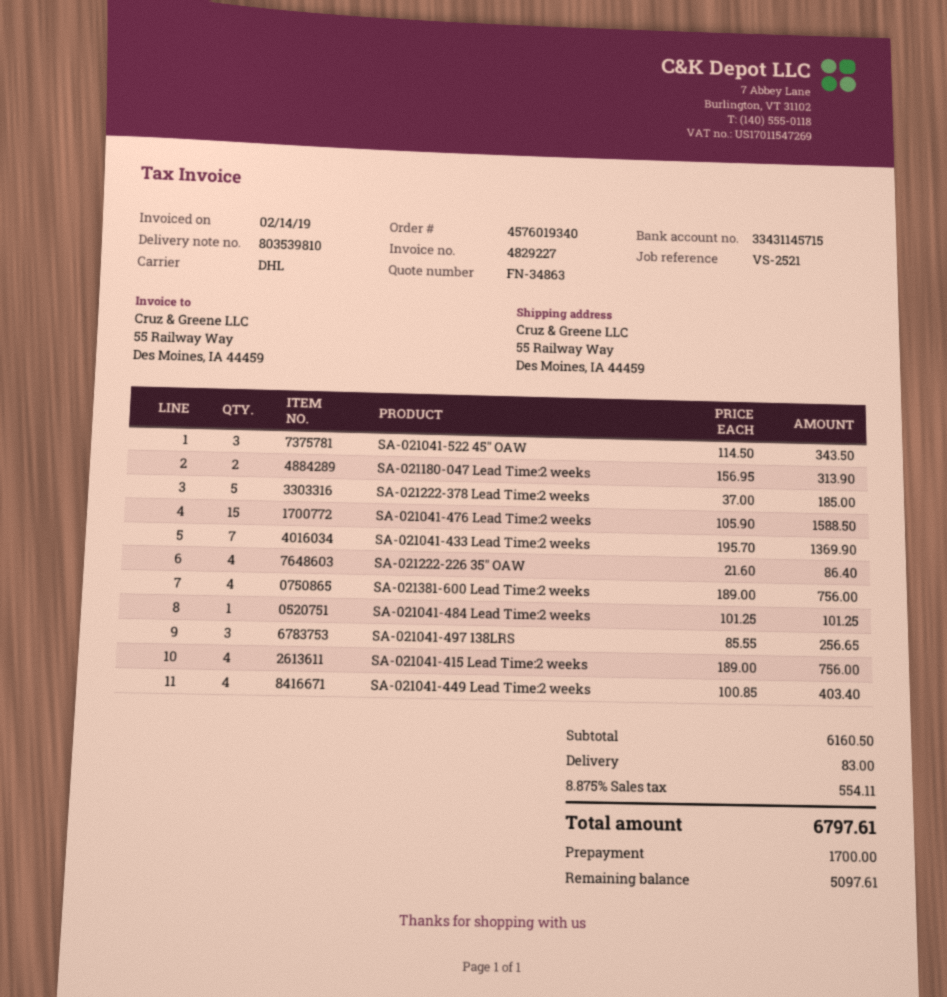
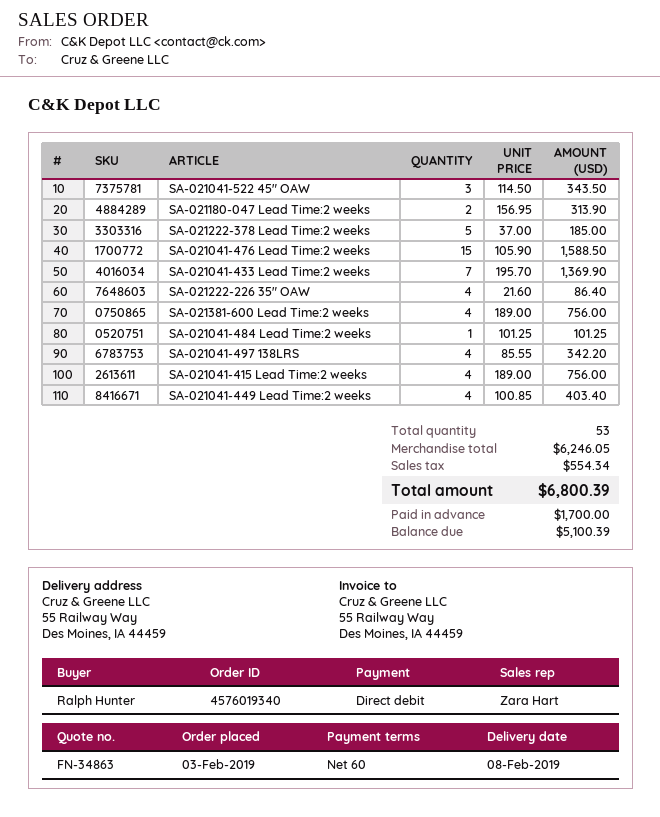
SA-021041-497 138LRS: 3 x 85.55 = 256.65 -> 4 x 85.55 = 342.20
subtotal: 6160.50 -> 6246.05
shipping: 83.00 -> none
tax: 554.11 -> 554.34
total: 6797.61 -> 6800.39
balance: 5097.61 -> 5100.39

